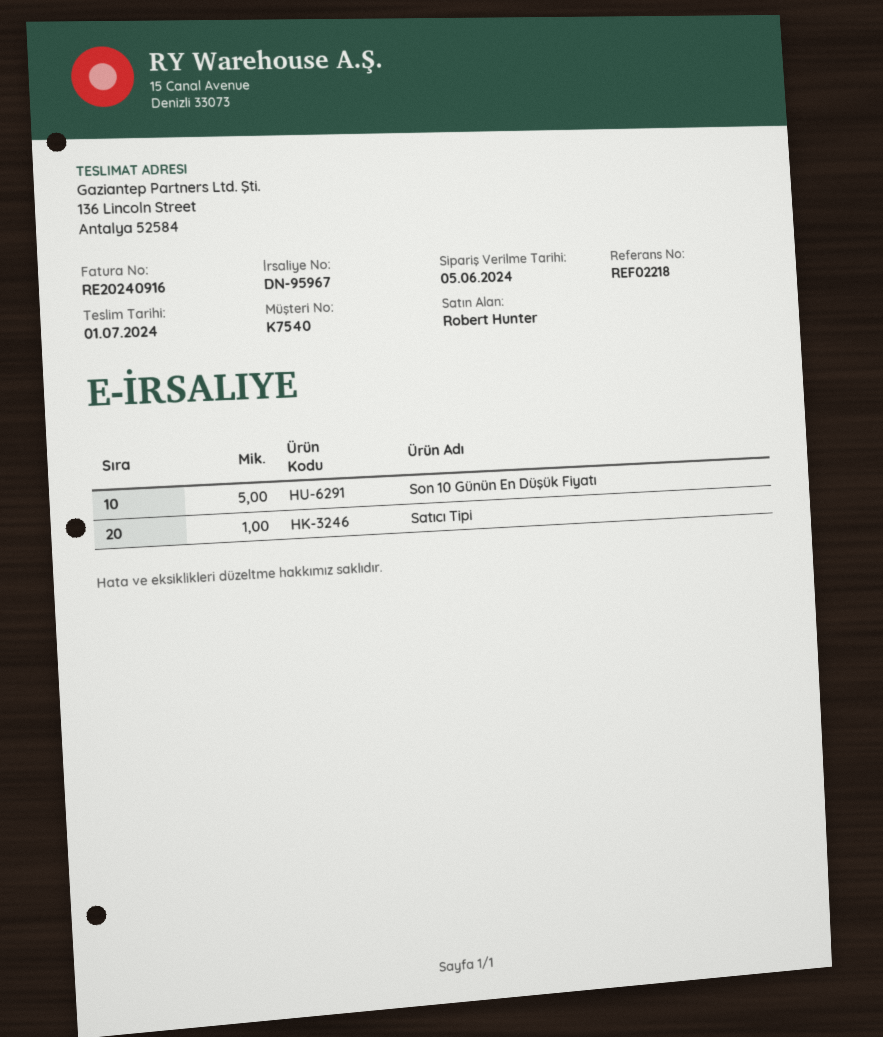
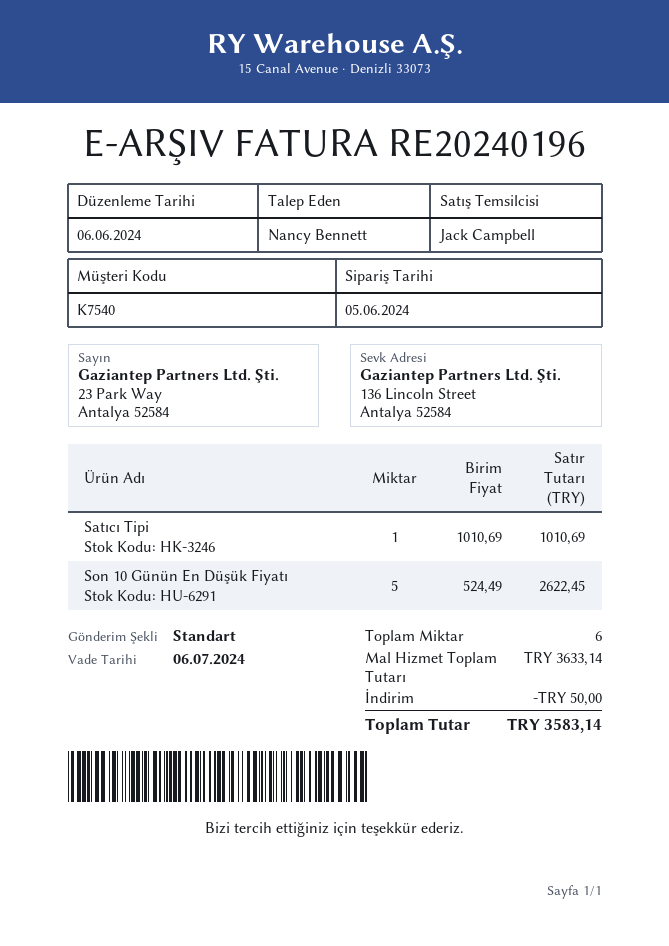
invoice number: RE20240916 -> RE20240196
ordered by: Robert Hunter -> Nancy Bennett

